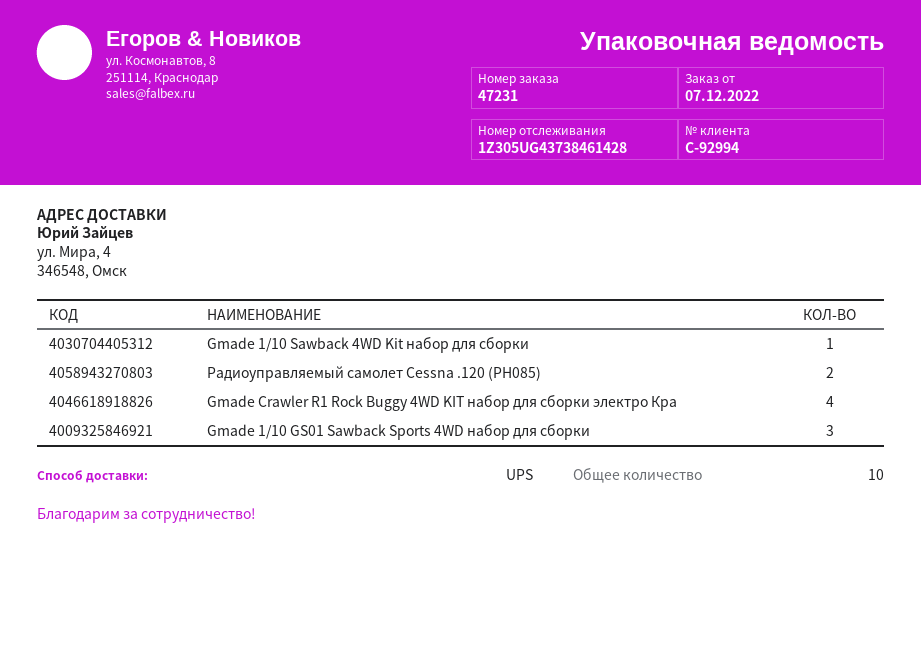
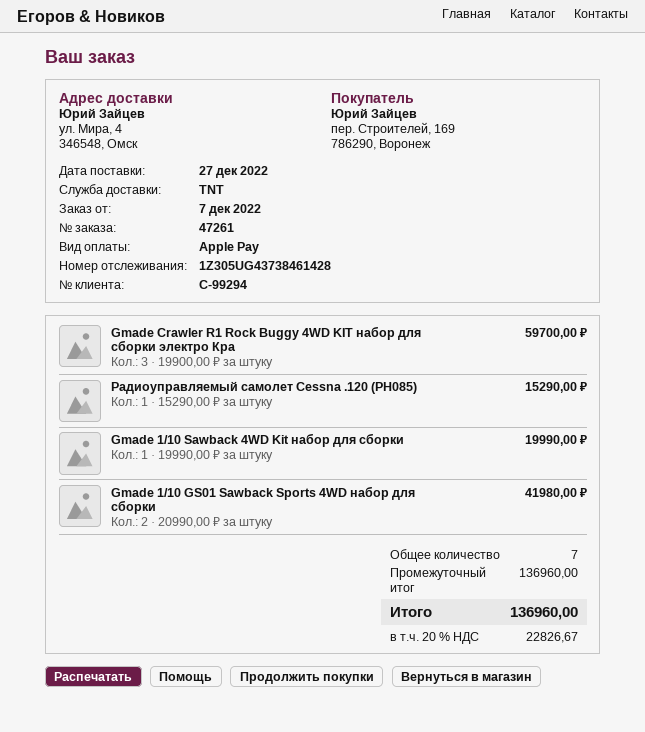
order number: 47231 -> 47261
customer number: C-92994 -> C-99294
shipping method: UPS -> TNT
Радиоуправляемый самолет Cessna .120 (PH085): 2 -> 1
Gmade Crawler R1 Rock Buggy 4WD KIT набор для сборки электро Кра: 4 -> 3
Gmade 1/10 GS01 Sawback Sports 4WD набор для сборки: 3 -> 2
total quantity: 10 -> 7

